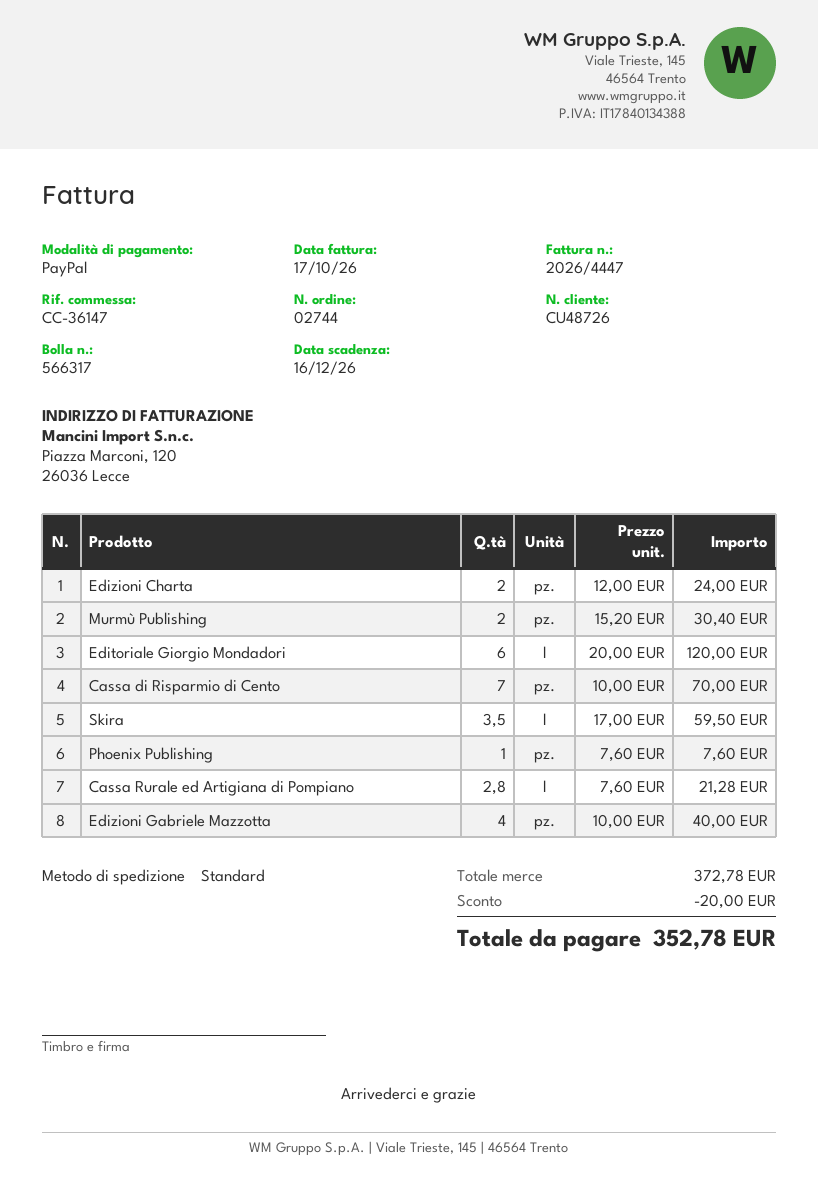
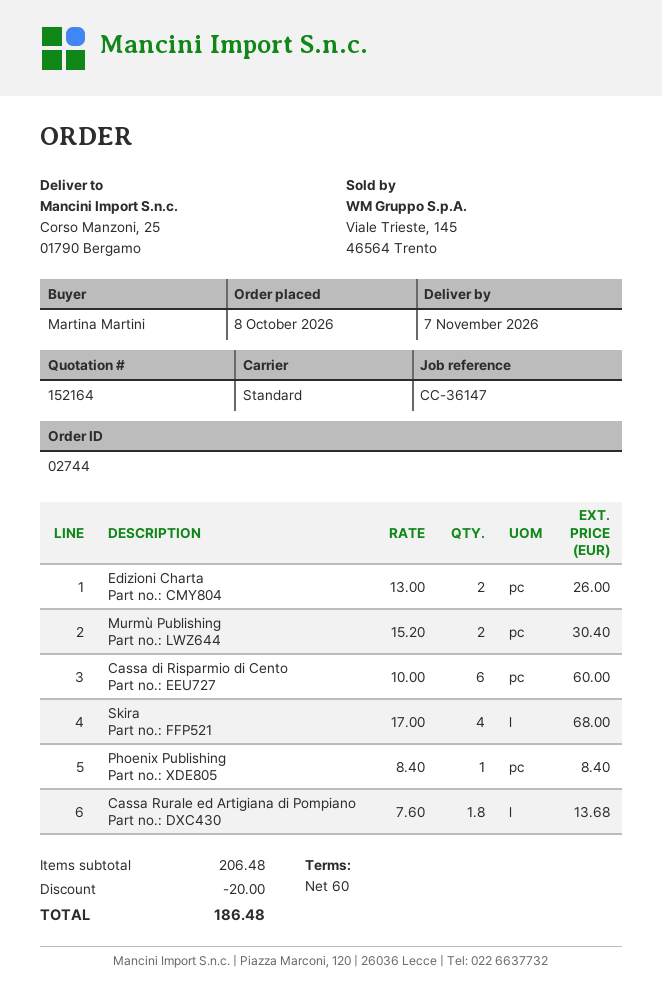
Edizioni Charta: 2 x 12.00 = 24.00 -> 2 x 13.00 = 26.00
Editoriale Giorgio Mondadori: 6 x 20.00 = 120.00 -> none
Cassa di Risparmio di Cento: 7 x 10.00 = 70.00 -> 6 x 10.00 = 60.00
Skira: 3.5 x 17.00 = 59.50 -> 4 x 17.00 = 68.00
Phoenix Publishing: 1 x 7.60 = 7.60 -> 1 x 8.40 = 8.40
Cassa Rurale ed Artigiana di Pompiano: 2.8 x 7.60 = 21.28 -> 1.8 x 7.60 = 13.68
Edizioni Gabriele Mazzotta: 4 x 10.00 = 40.00 -> none
subtotal: 372.78 -> 206.48
total: 352.78 -> 186.48

